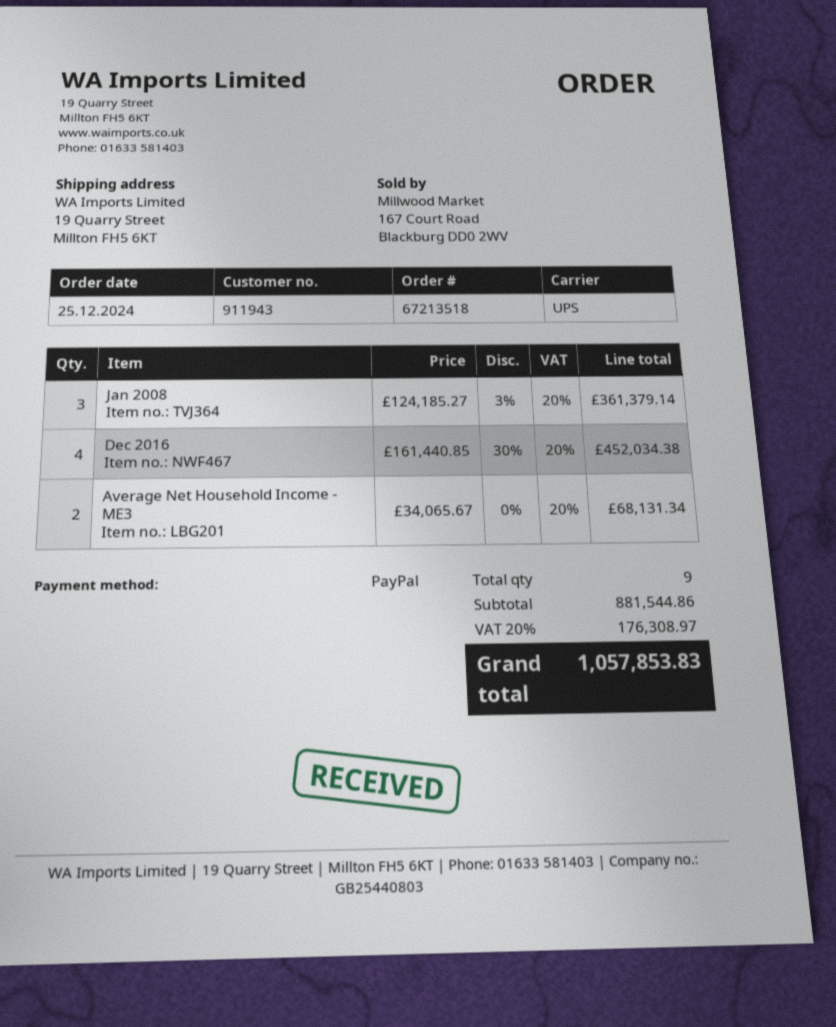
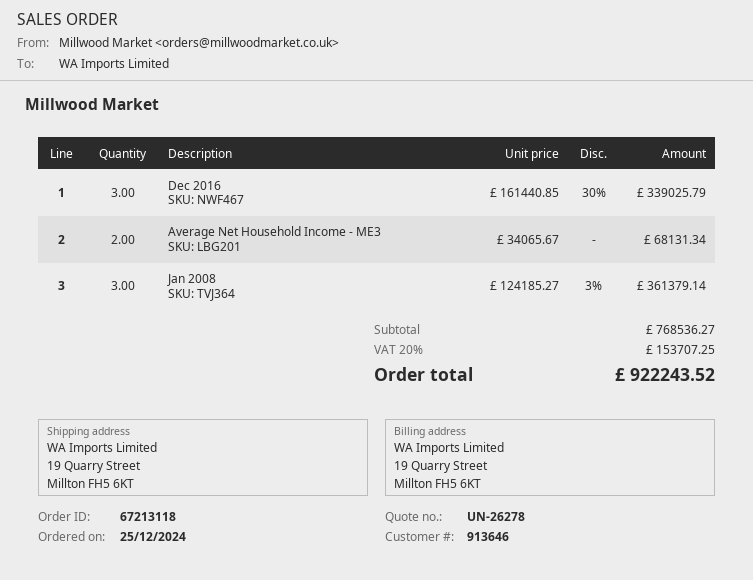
order number: 67213518 -> 67213118
customer number: 911943 -> 913646
Dec 2016: 4 x 161440.85 - 30% = 452034.38 -> 3 x 161440.85 - 30% = 339025.79
subtotal: 881544.86 -> 768536.27
tax: 20% = 176308.97 -> 20% = 153707.25
total: 1057853.83 -> 922243.52

